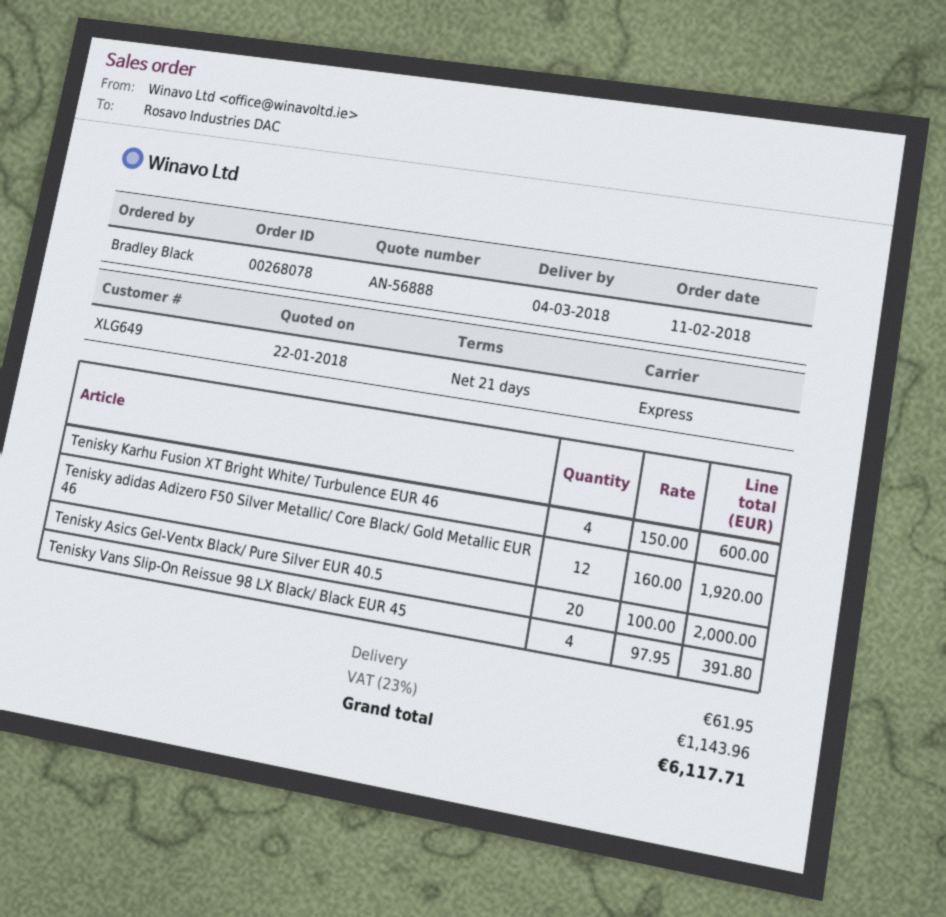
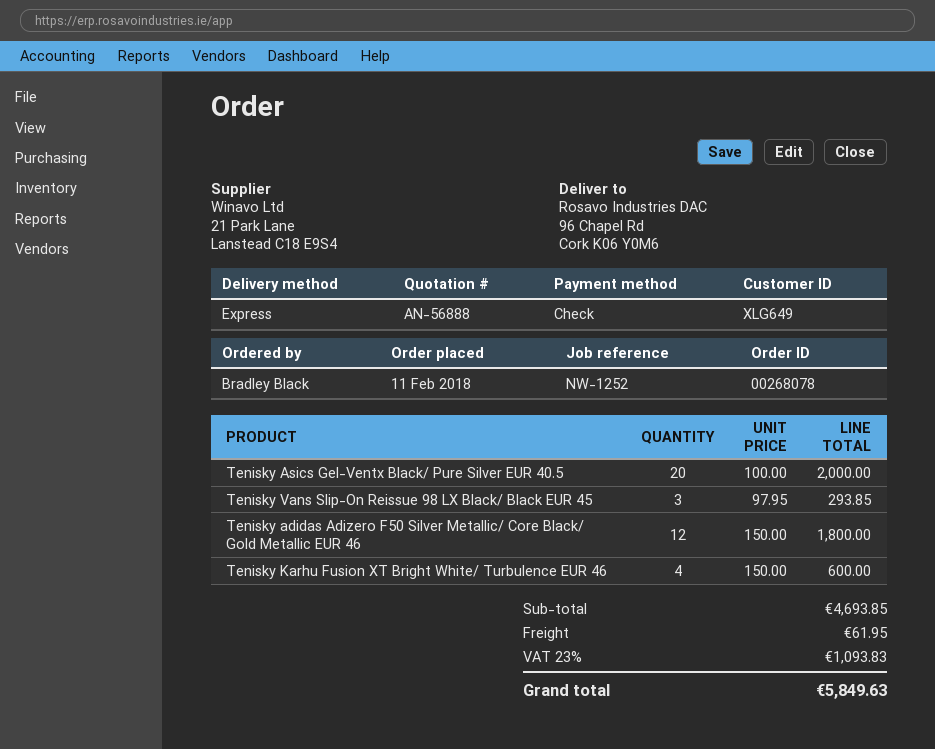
Tenisky adidas Adizero F50 Silver Metallic/ Core Black/ Gold Metallic EUR 46: 12 x 160.00 = 1920.00 -> 12 x 150.00 = 1800.00
Tenisky Vans Slip-On Reissue 98 LX Black/ Black EUR 45: 4 x 97.95 = 391.80 -> 3 x 97.95 = 293.85
tax: 23% = 1143.96 -> 23% = 1093.83
total: 6117.71 -> 5849.63

